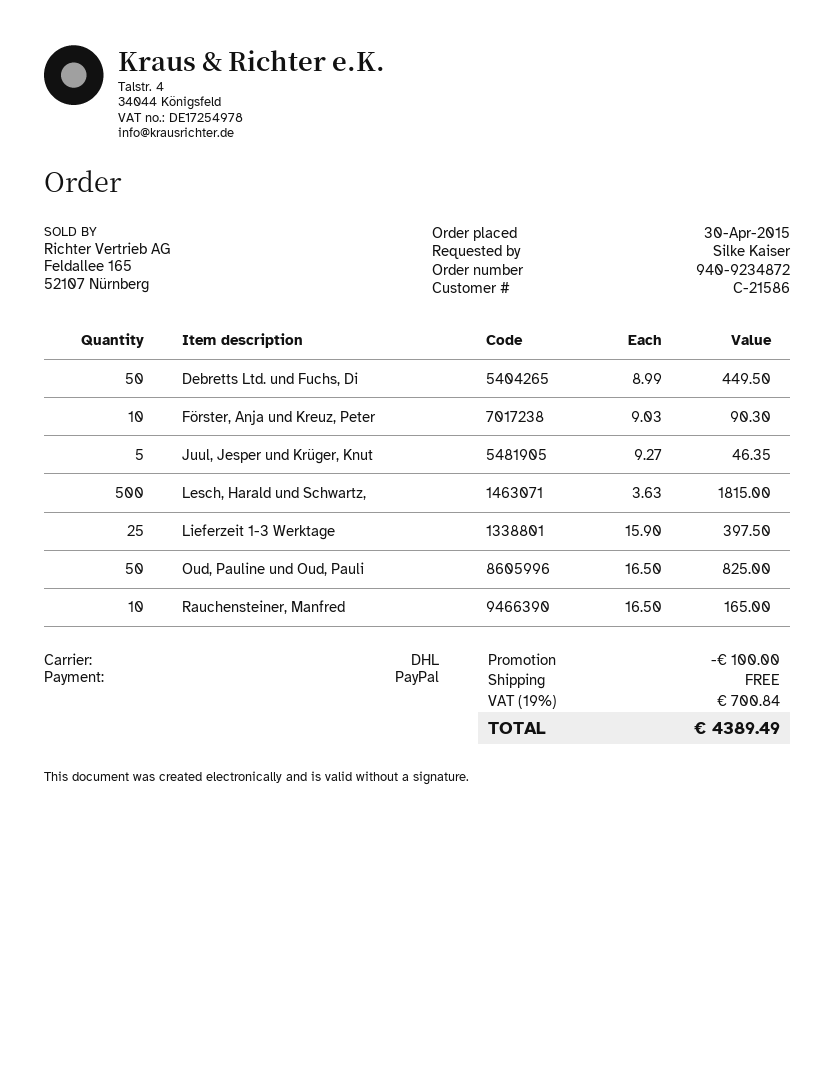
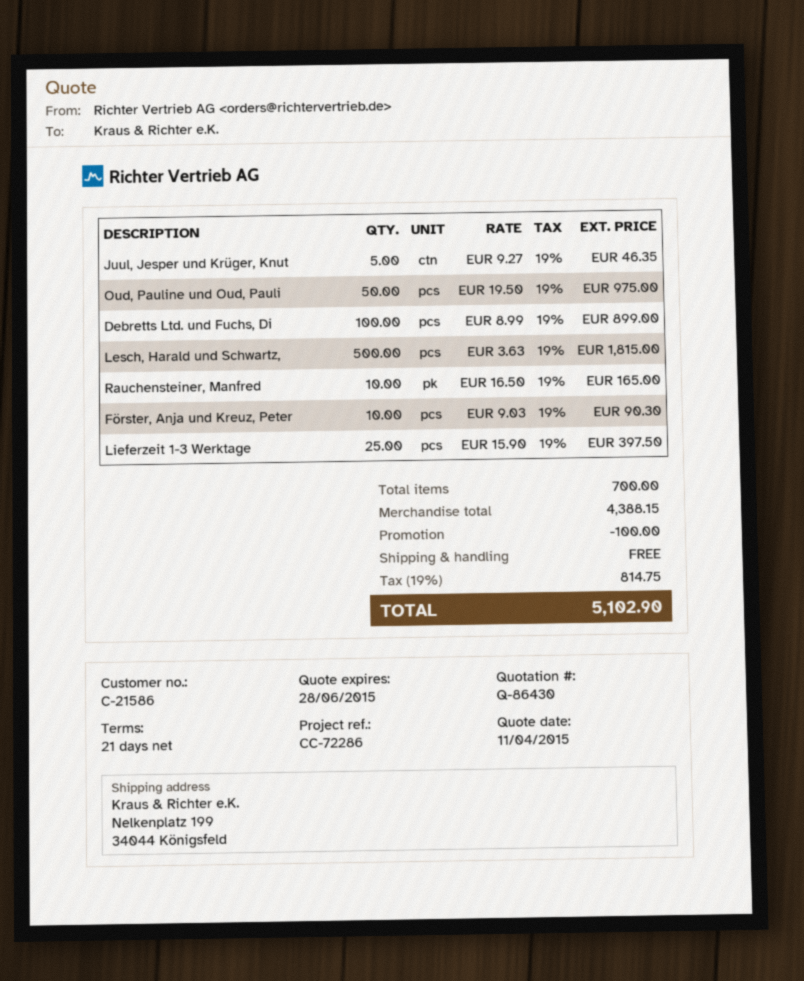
Debretts Ltd. und Fuchs, Di: 50 x 8.99 = 449.50 -> 100 x 8.99 = 899.00
Oud, Pauline und Oud, Pauli: 50 x 16.50 = 825.00 -> 50 x 19.50 = 975.00
tax: 19% = 700.84 -> 19% = 814.75
total: 4389.49 -> 5102.90

